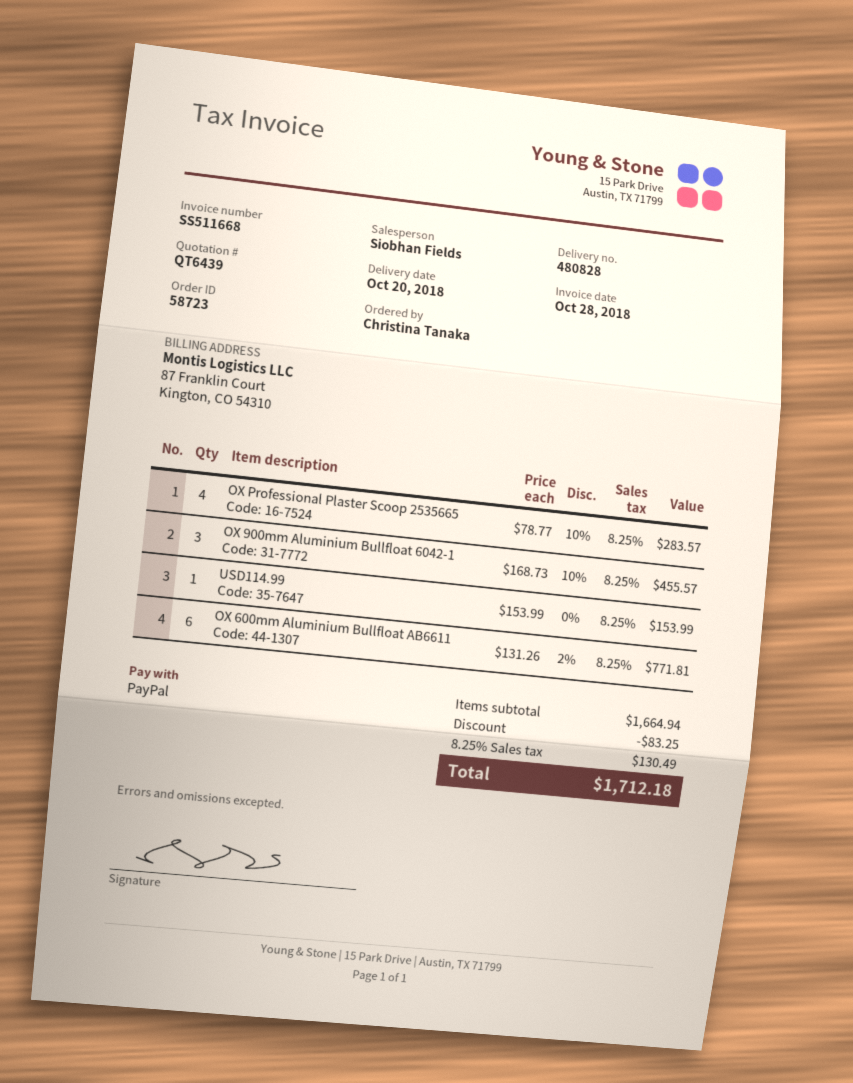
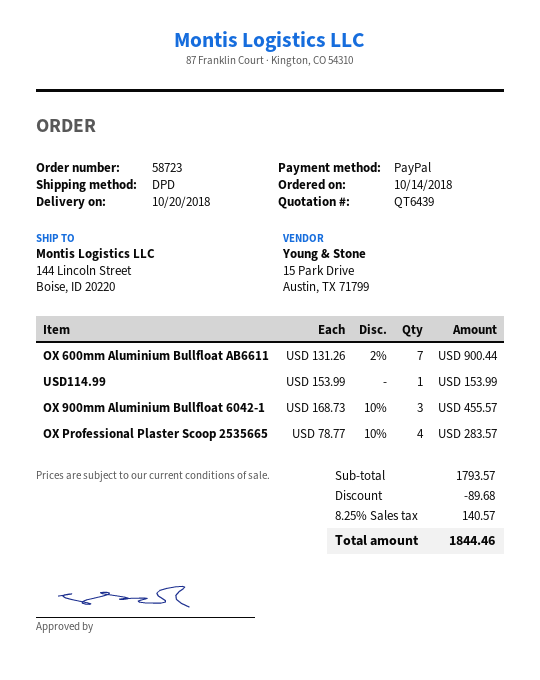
OX 600mm Aluminium Bullfloat AB6611: 6 x 131.26 - 2% = 771.81 -> 7 x 131.26 - 2% = 900.44
subtotal: 1664.94 -> 1793.57
discount: 83.25 -> 89.68
tax: 8.25% = 130.49 -> 8.25% = 140.57
total: 1712.18 -> 1844.46

